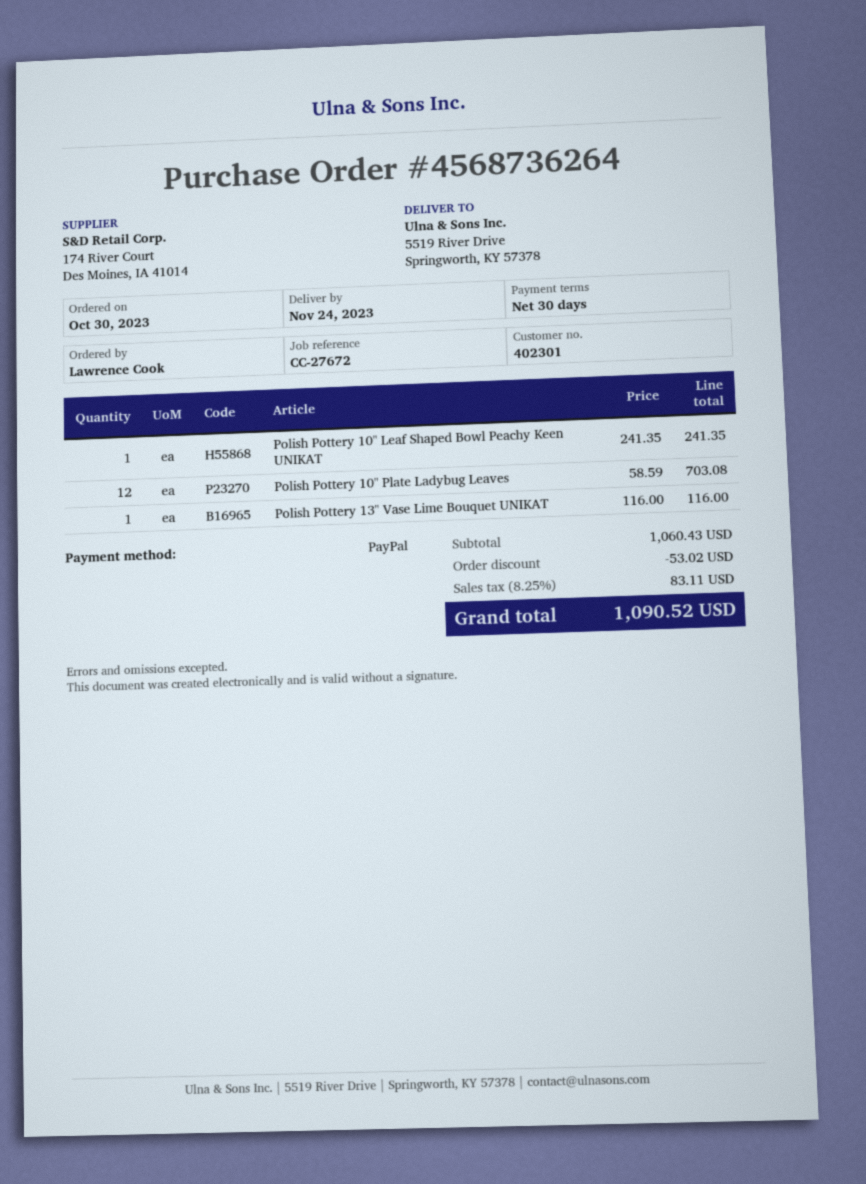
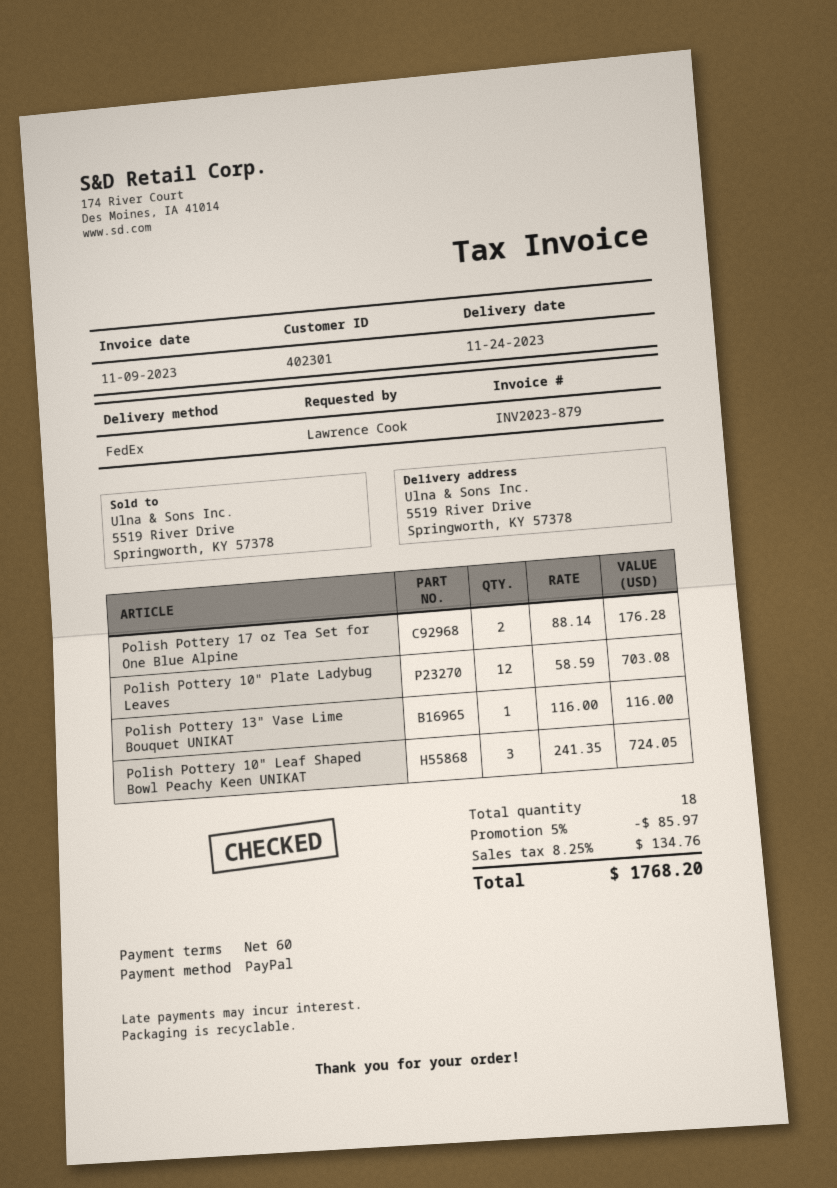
payment terms: 30 days -> 60 days
Polish Pottery 10" Leaf Shaped Bowl Peachy Keen UNIKAT: 1 x 241.35 = 241.35 -> 3 x 241.35 = 724.05
Polish Pottery 17 oz Tea Set for One Blue Alpine: none -> 2 x 88.14 = 176.28
discount: 53.02 -> 85.97
tax: 8.25% = 83.11 -> 8.25% = 134.76
total: 1090.52 -> 1768.20

